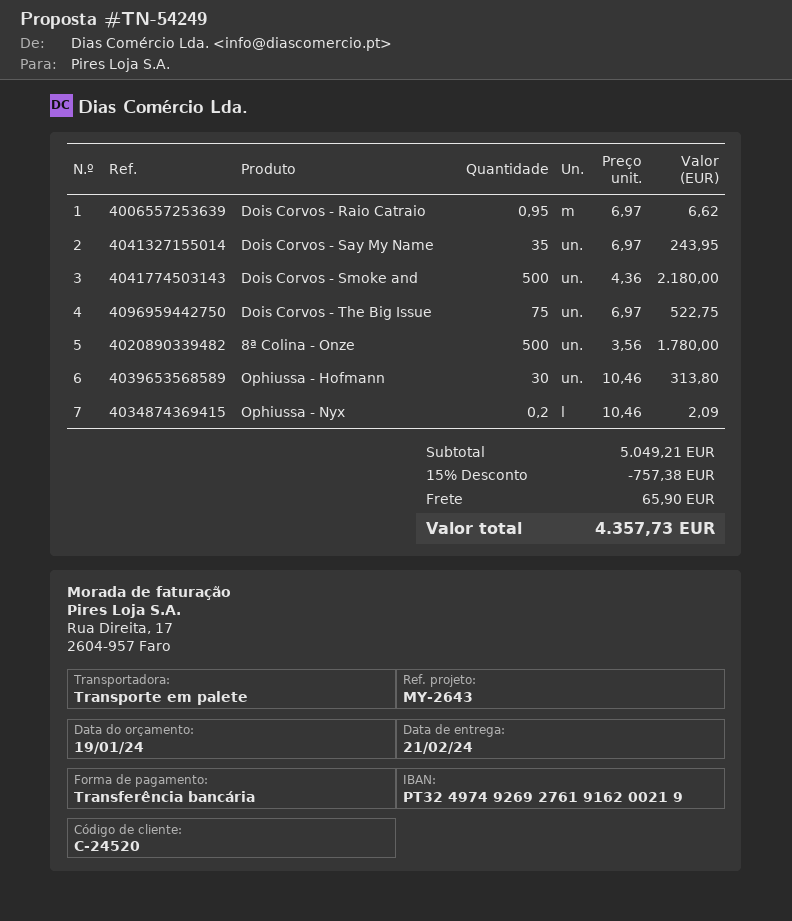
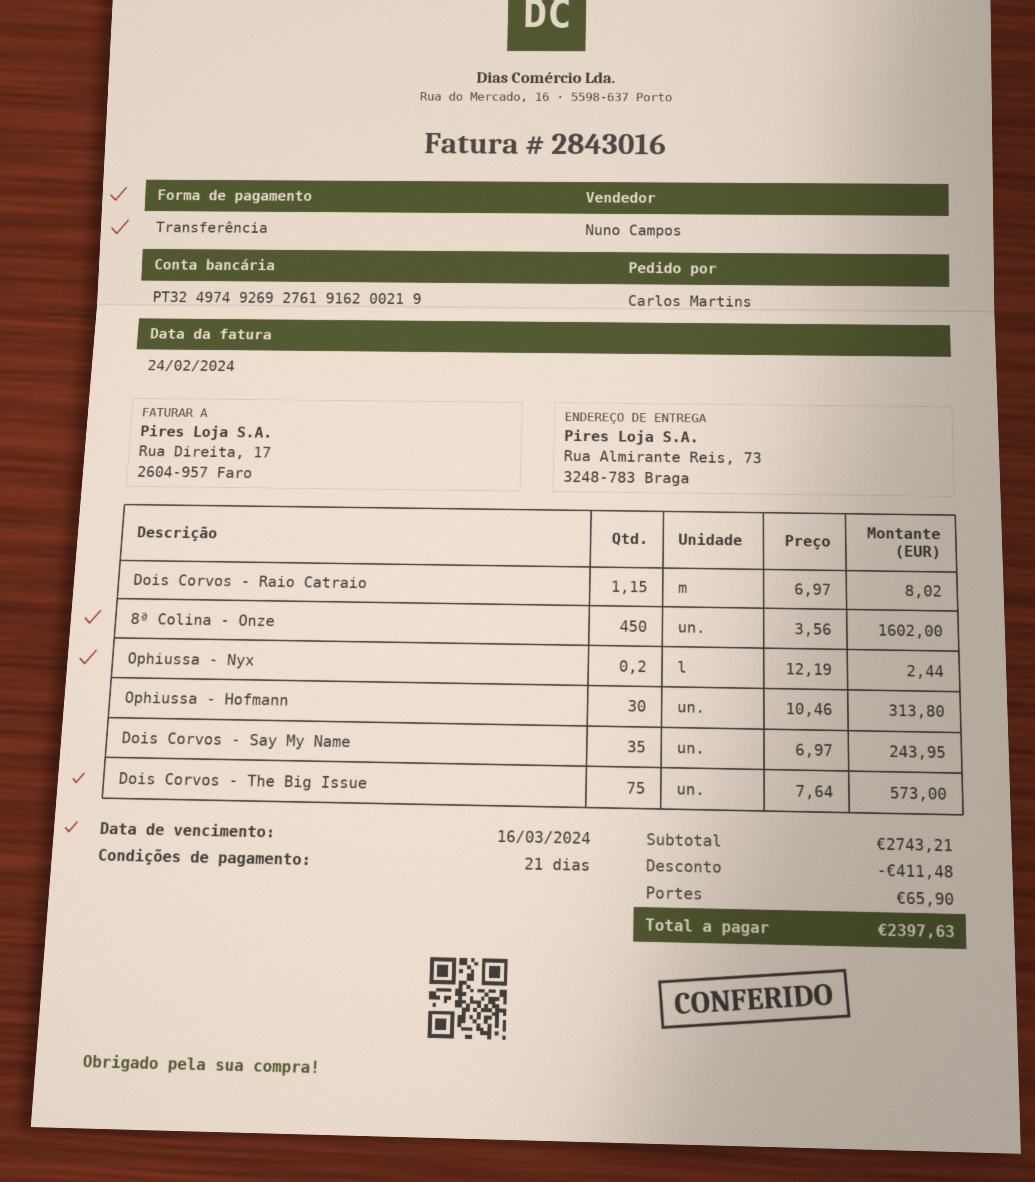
Dois Corvos - Raio Catraio: 0.95 x 6.97 = 6.62 -> 1.15 x 6.97 = 8.02
Dois Corvos - Smoke and: 500 x 4.36 = 2180.00 -> none
Dois Corvos - The Big Issue: 75 x 6.97 = 522.75 -> 75 x 7.64 = 573.00
8ª Colina - Onze: 500 x 3.56 = 1780.00 -> 450 x 3.56 = 1602.00
Ophiussa - Nyx: 0.2 x 10.46 = 2.09 -> 0.2 x 12.19 = 2.44
subtotal: 5049.21 -> 2743.21
discount: 757.38 -> 411.48
total: 4357.73 -> 2397.63

